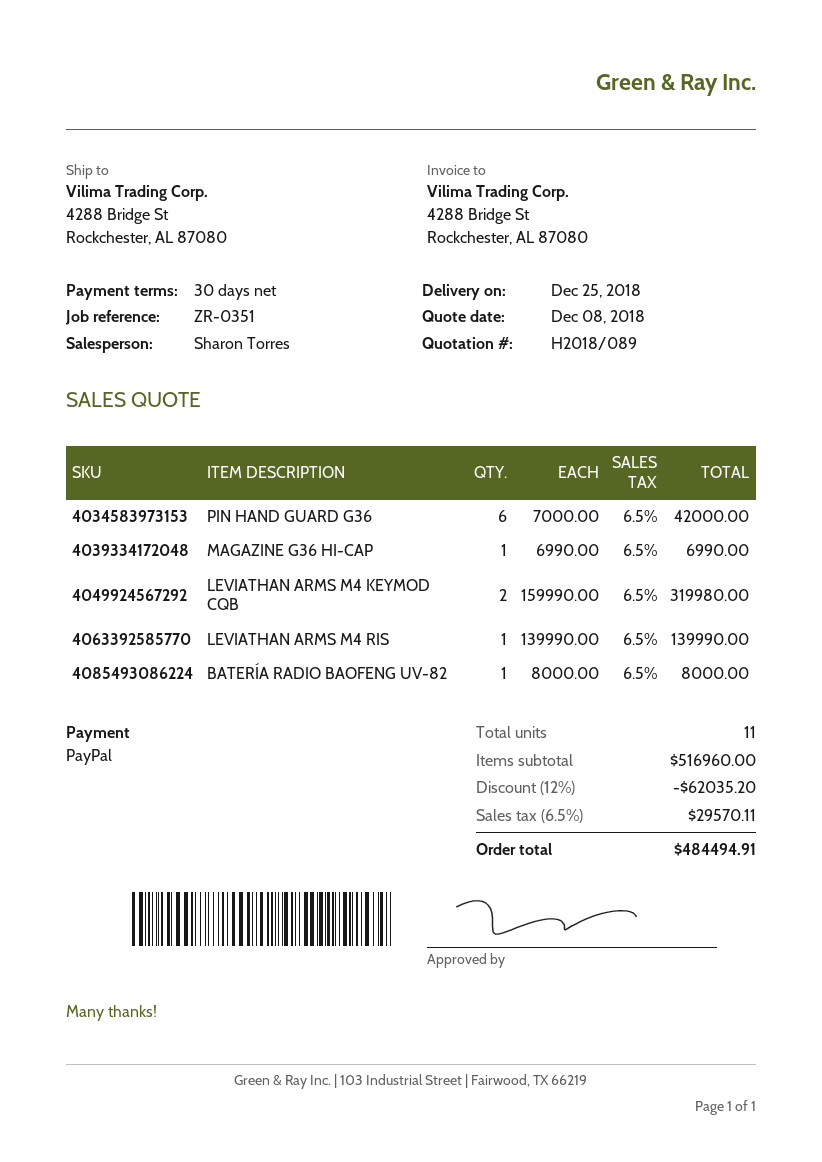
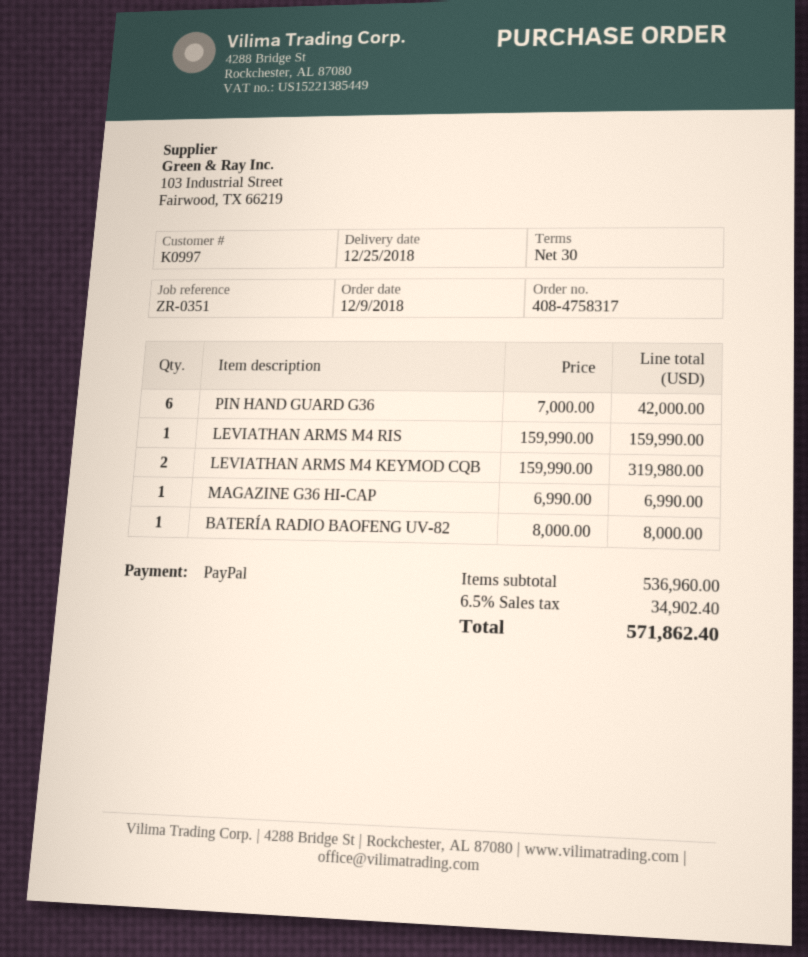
LEVIATHAN ARMS M4 RIS: 1 x 139990.00 = 139990.00 -> 1 x 159990.00 = 159990.00
subtotal: 516960.00 -> 536960.00
discount: 12% = 62035.20 -> none
tax: 6.5% = 29570.11 -> 6.5% = 34902.40
total: 484494.91 -> 571862.40

